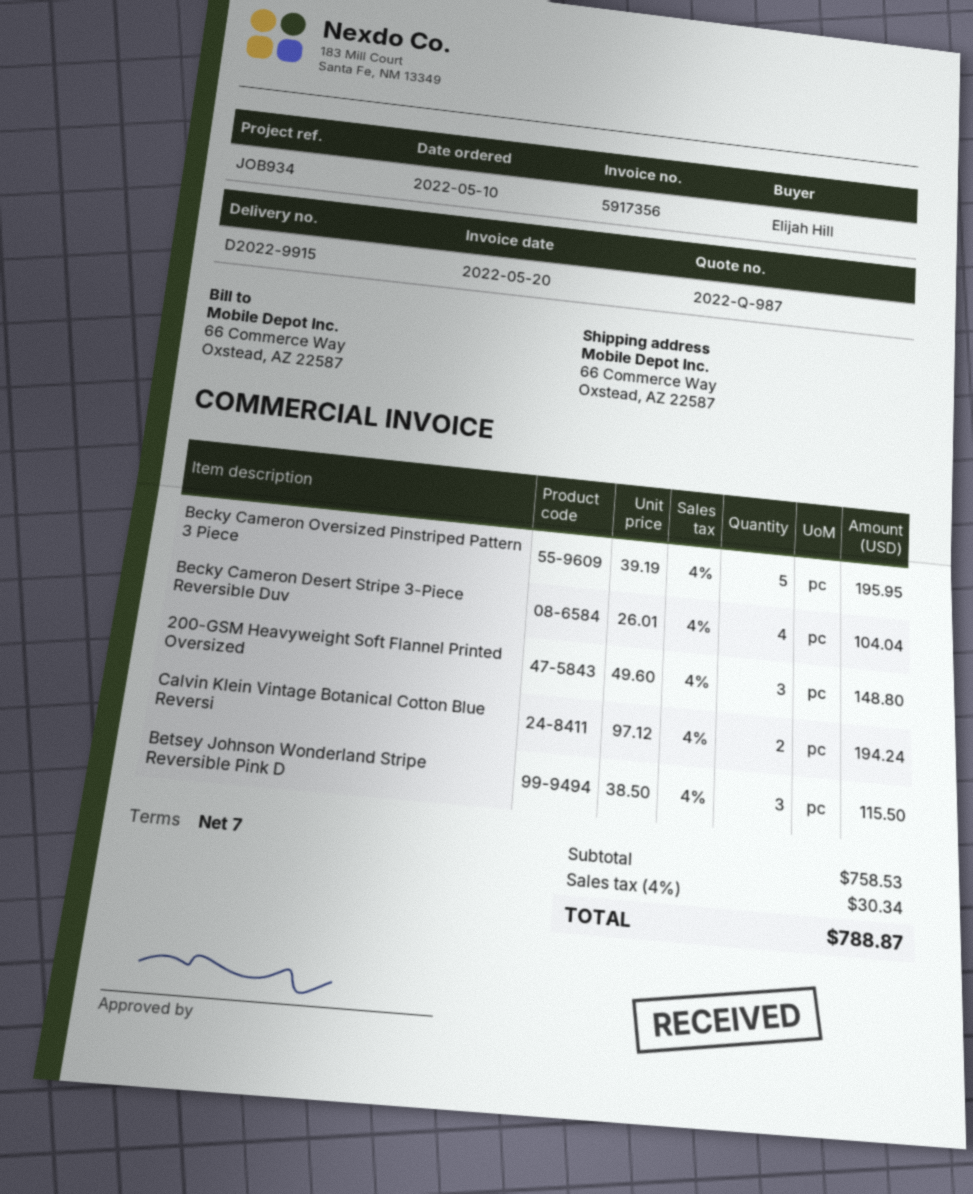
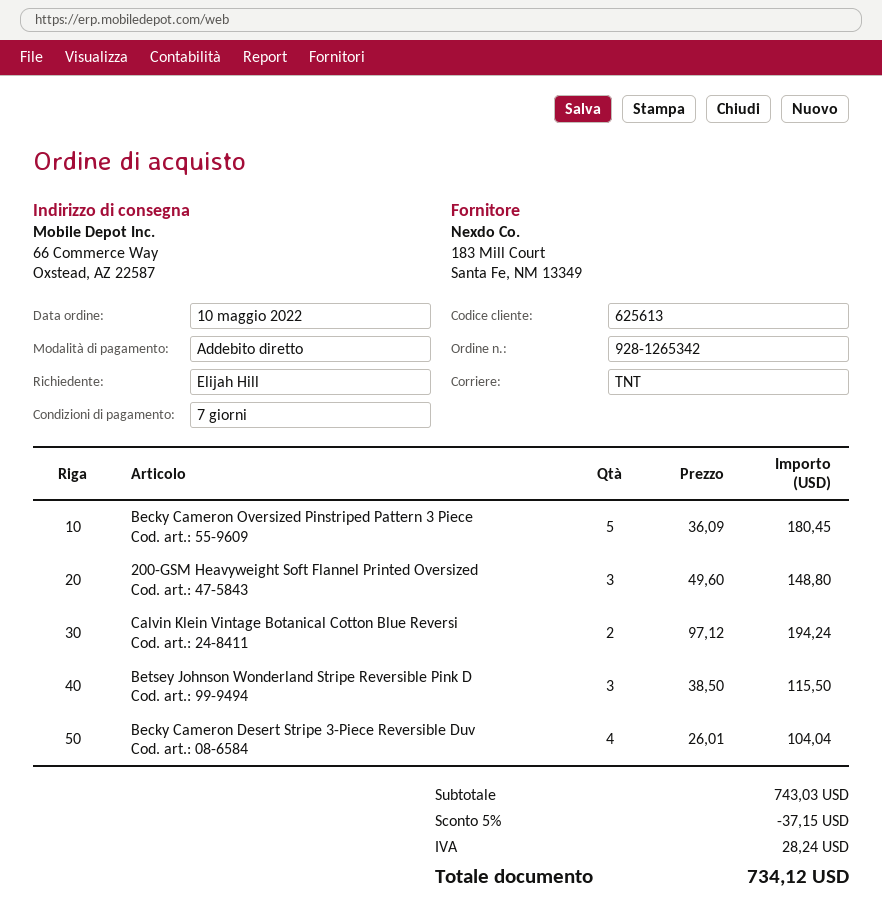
Becky Cameron Oversized Pinstriped Pattern 3 Piece: 5 x 39.19 = 195.95 -> 5 x 36.09 = 180.45
subtotal: 758.53 -> 743.03
discount: none -> 5% = 37.15
tax: 30.34 -> 28.24
total: 788.87 -> 734.12

